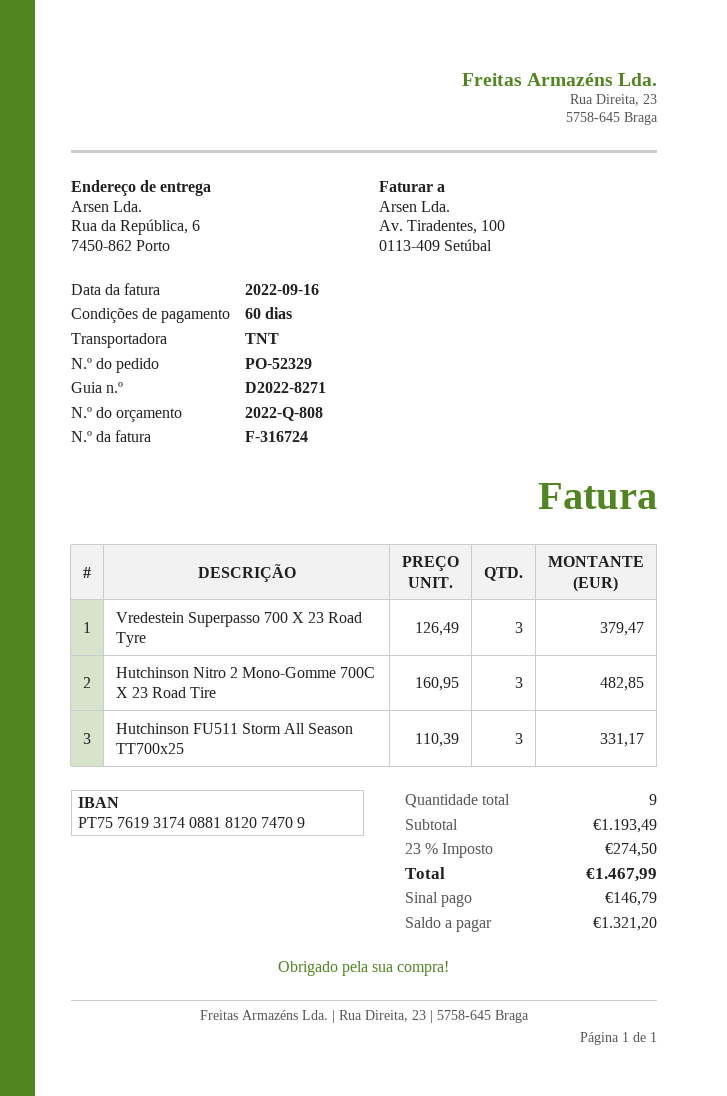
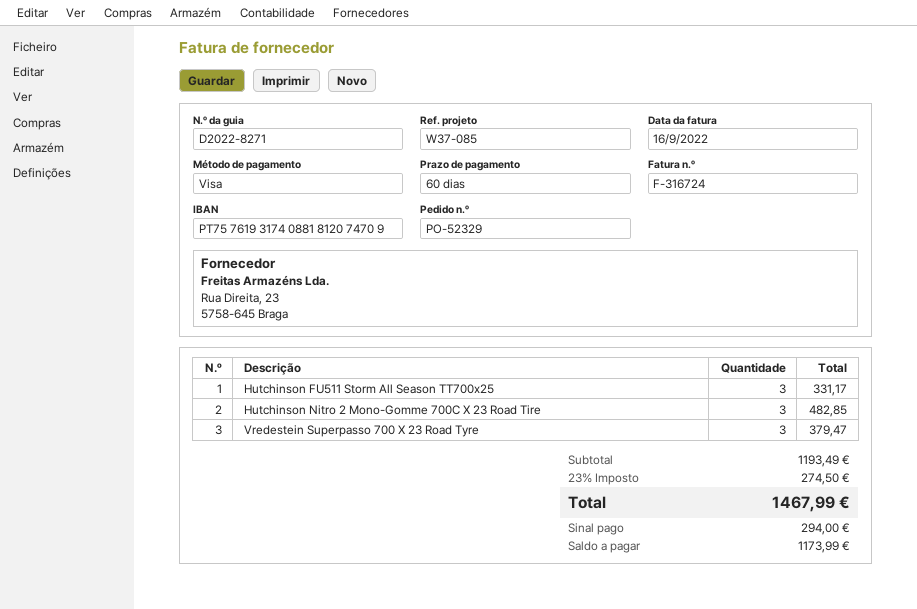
deposit: 146.79 -> 294.00
balance: 1321.20 -> 1173.99

